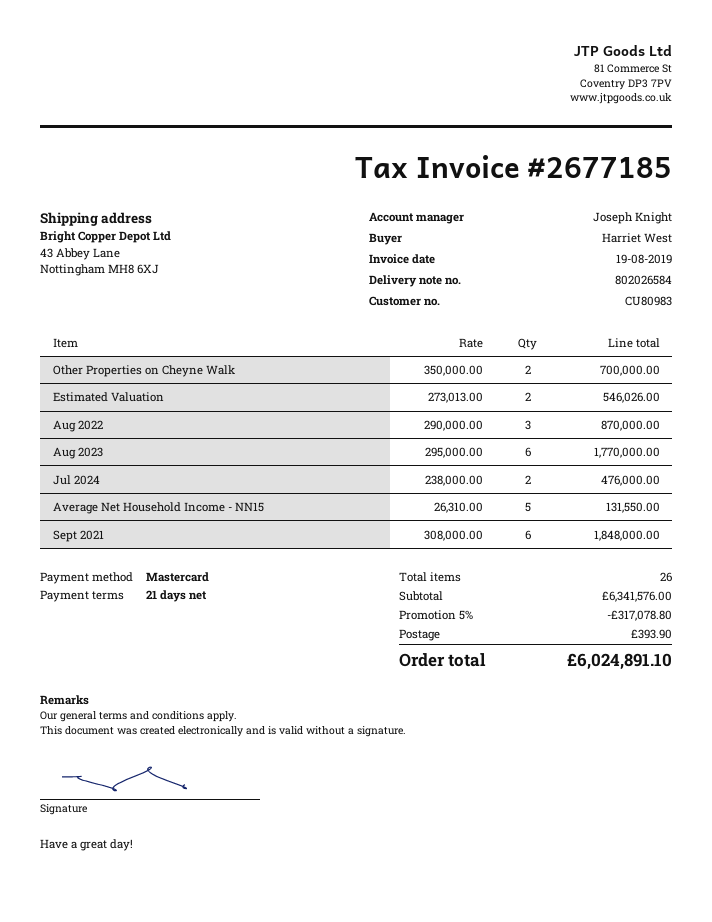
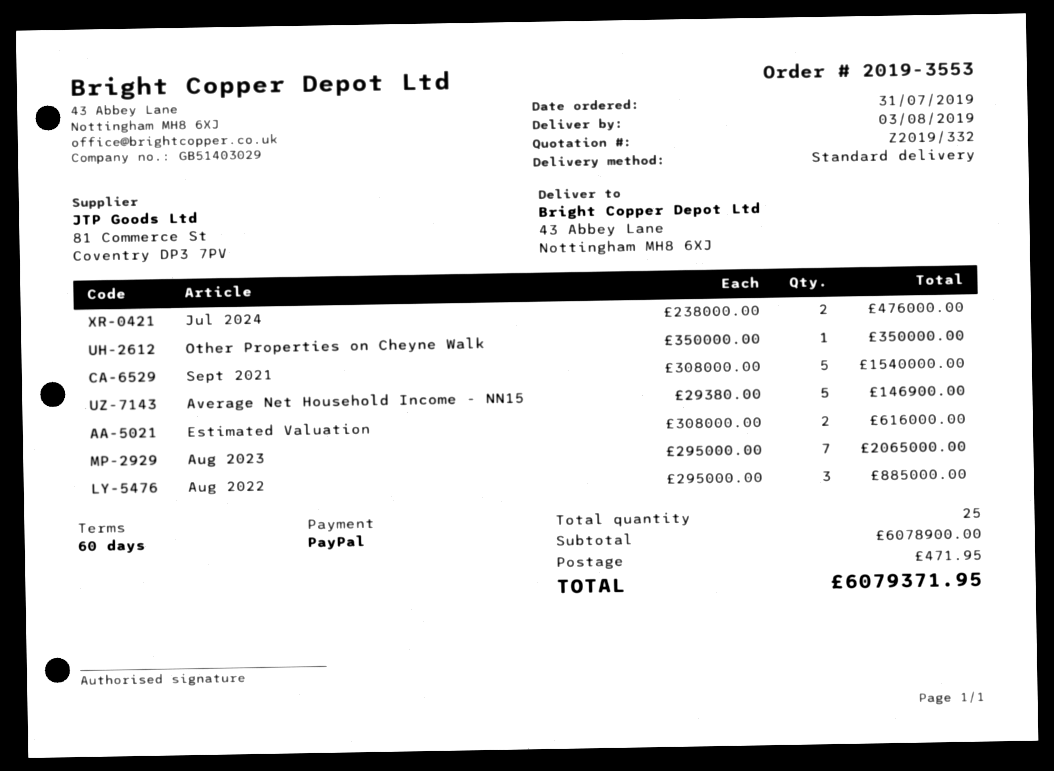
payment terms: 21 days -> 60 days
payment method: Mastercard -> PayPal
Other Properties on Cheyne Walk: 2 x 350000.00 = 700000.00 -> 1 x 350000.00 = 350000.00
Estimated Valuation: 2 x 273013.00 = 546026.00 -> 2 x 308000.00 = 616000.00
Aug 2022: 3 x 290000.00 = 870000.00 -> 3 x 295000.00 = 885000.00
Aug 2023: 6 x 295000.00 = 1770000.00 -> 7 x 295000.00 = 2065000.00
Average Net Household Income - NN15: 5 x 26310.00 = 131550.00 -> 5 x 29380.00 = 146900.00
Sept 2021: 6 x 308000.00 = 1848000.00 -> 5 x 308000.00 = 1540000.00
total quantity: 26 -> 25
subtotal: 6341576.00 -> 6078900.00
discount: 5% = 317078.80 -> none
shipping: 393.90 -> 471.95
total: 6024891.10 -> 6079371.95

